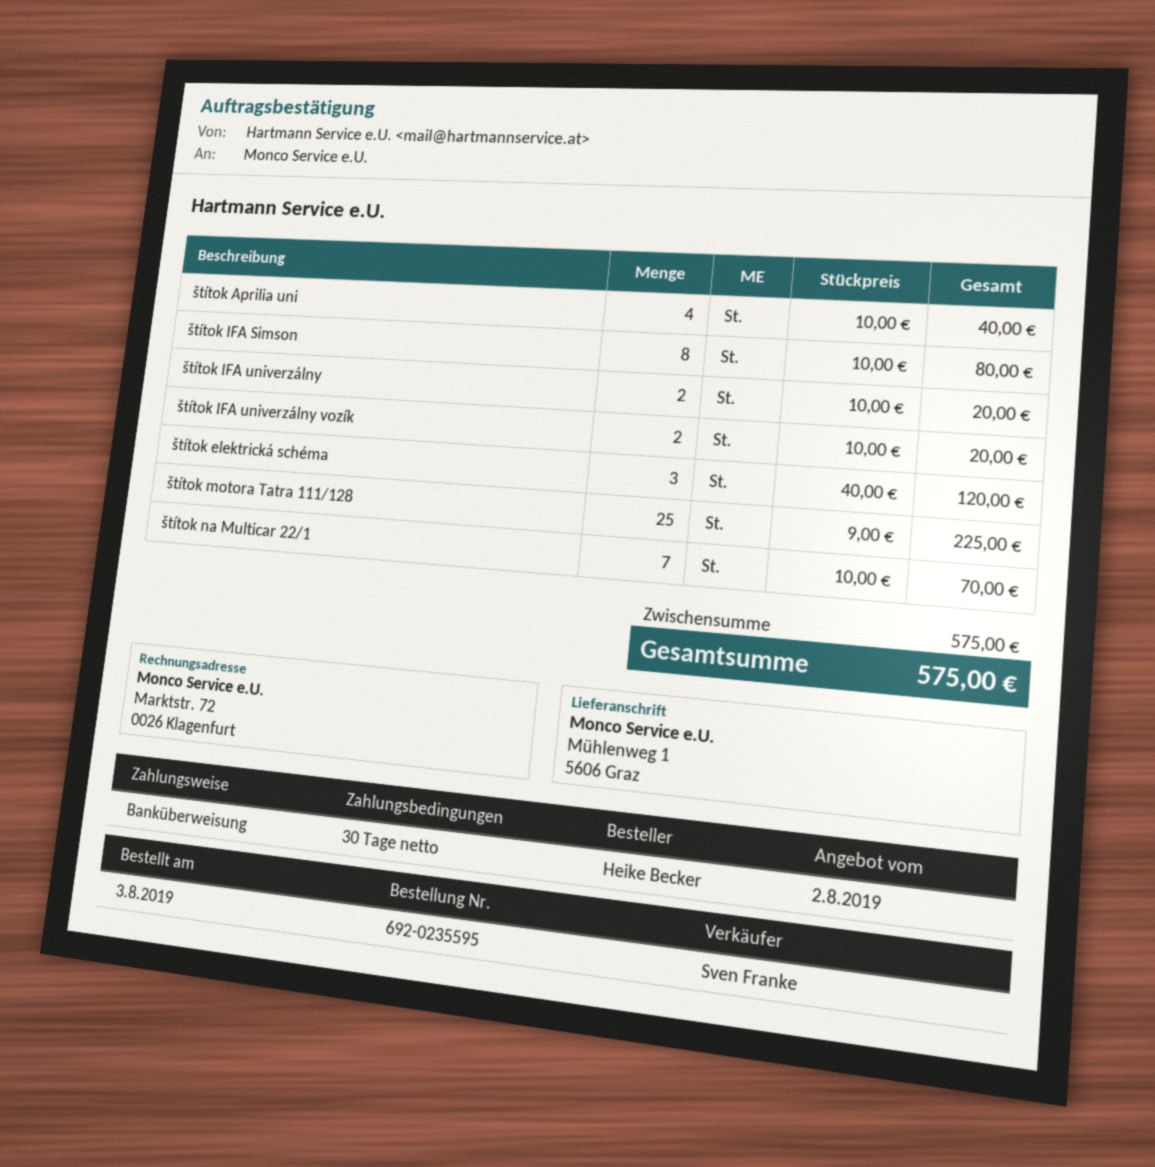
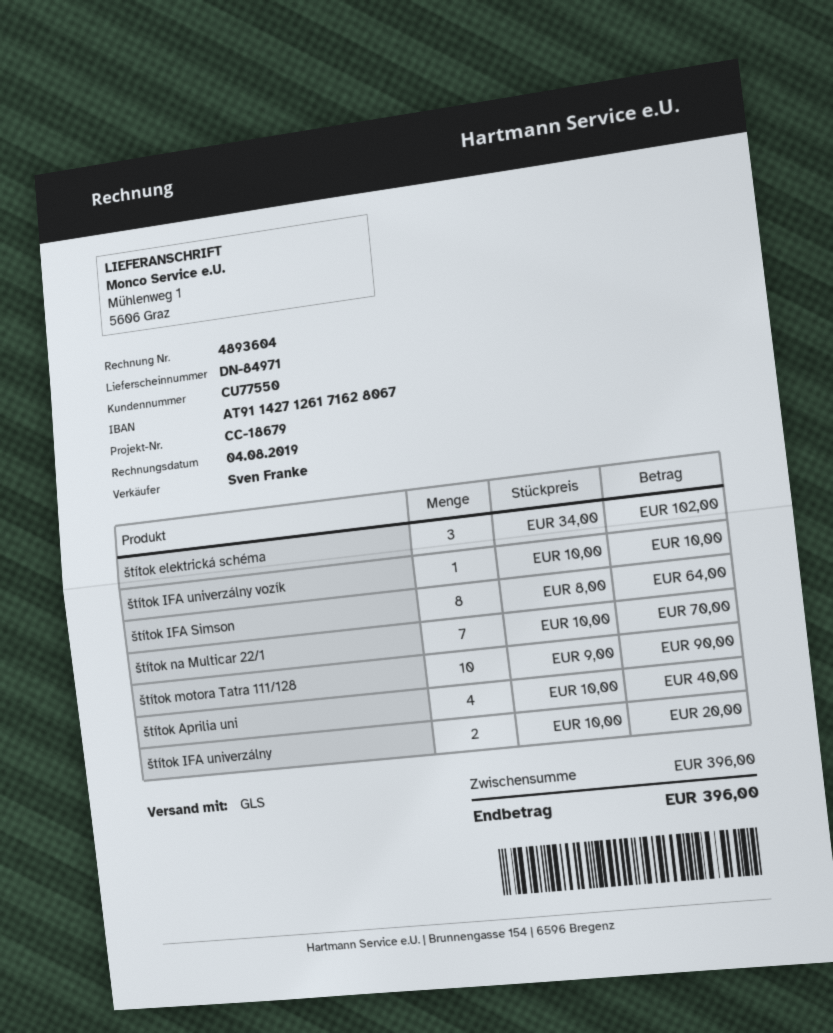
štítok IFA Simson: 8 x 10.00 = 80.00 -> 8 x 8.00 = 64.00
štítok IFA univerzálny vozík: 2 x 10.00 = 20.00 -> 1 x 10.00 = 10.00
štítok elektrická schéma: 3 x 40.00 = 120.00 -> 3 x 34.00 = 102.00
štítok motora Tatra 111/128: 25 x 9.00 = 225.00 -> 10 x 9.00 = 90.00
subtotal: 575.00 -> 396.00
total: 575.00 -> 396.00

